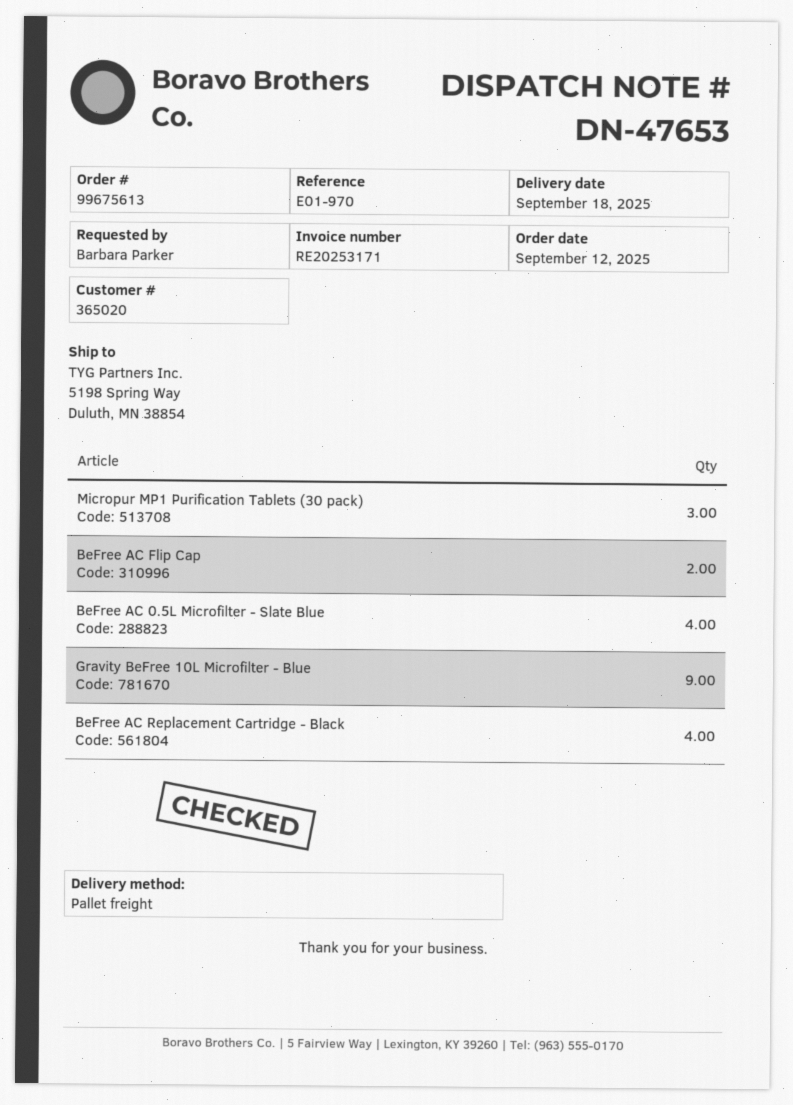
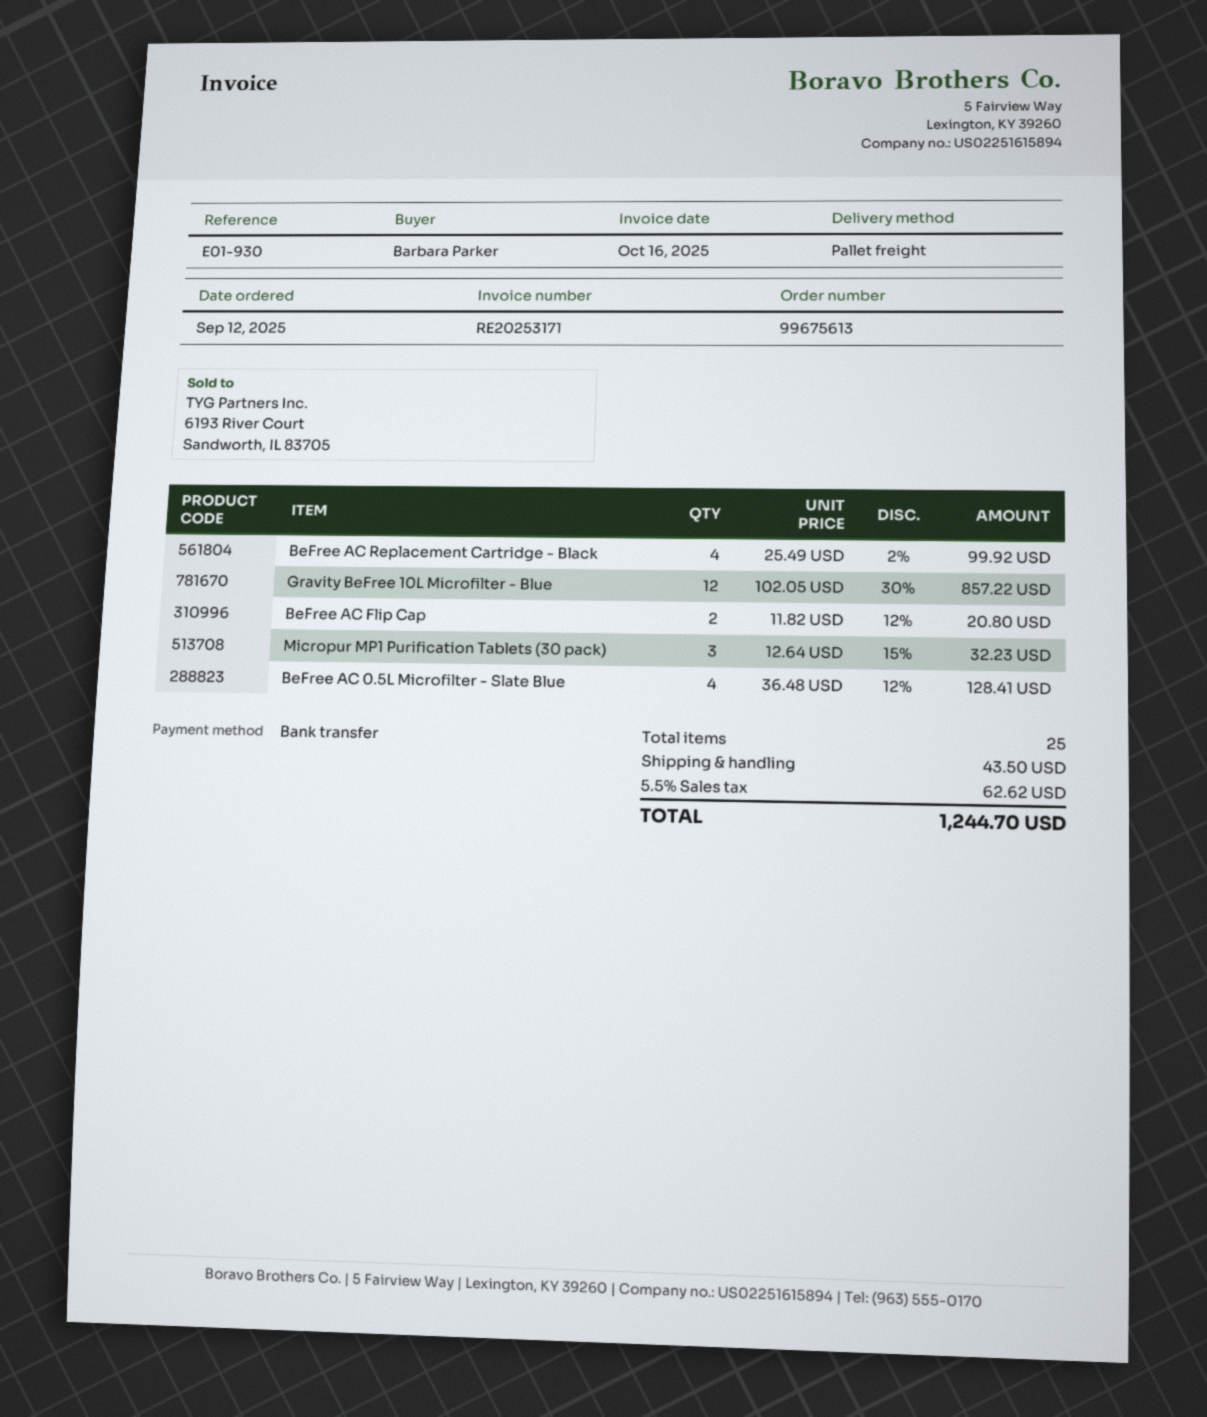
reference: E01-970 -> E01-930
Gravity BeFree 10L Microfilter - Blue: 9 -> 12

